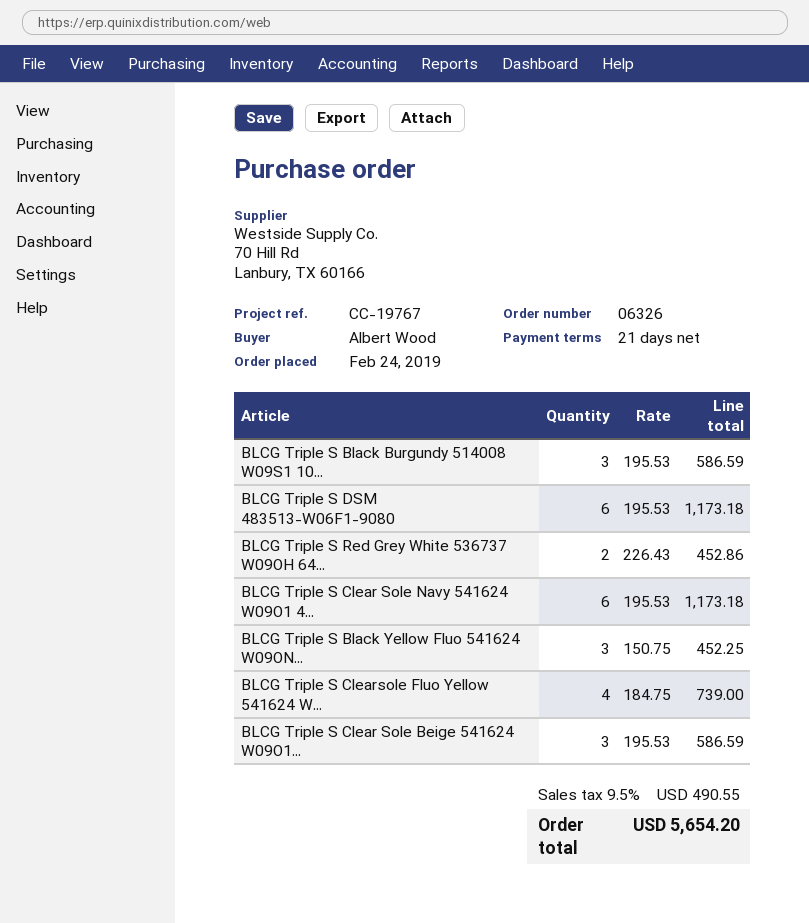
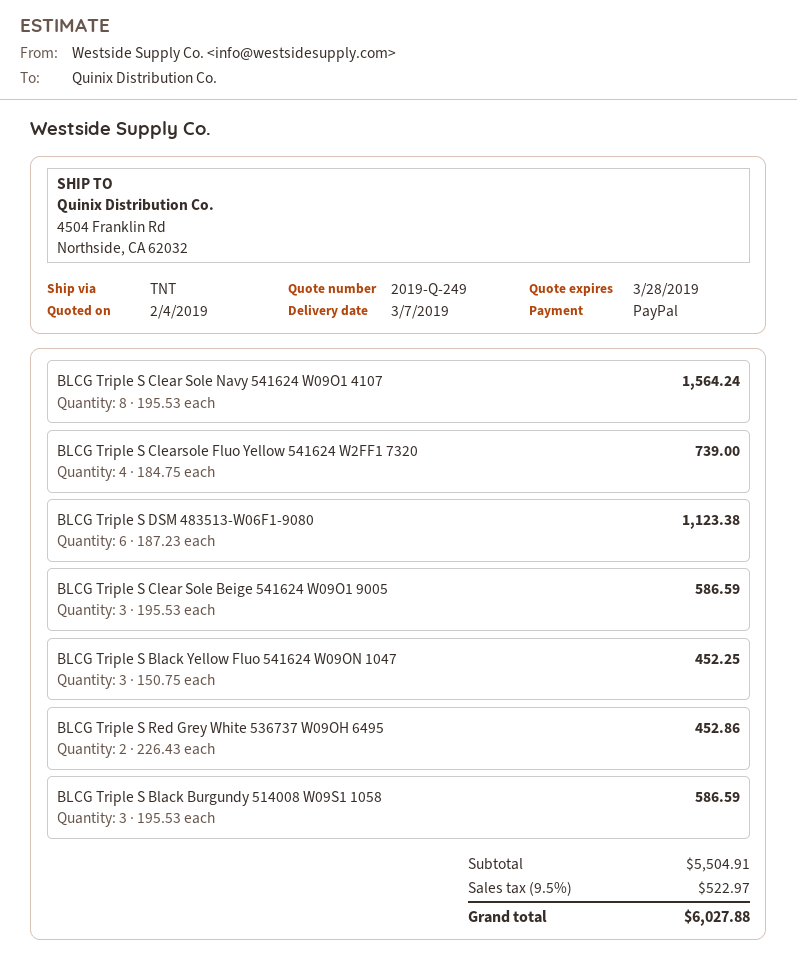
BLCG Triple S DSM 483513-W06F1-9080: 6 x 195.53 = 1173.18 -> 6 x 187.23 = 1123.38
BLCG Triple S Clear Sole Navy 541624 W09O1 4...: 6 x 195.53 = 1173.18 -> 8 x 195.53 = 1564.24
tax: 9.5% = 490.55 -> 9.5% = 522.97
total: 5654.20 -> 6027.88

